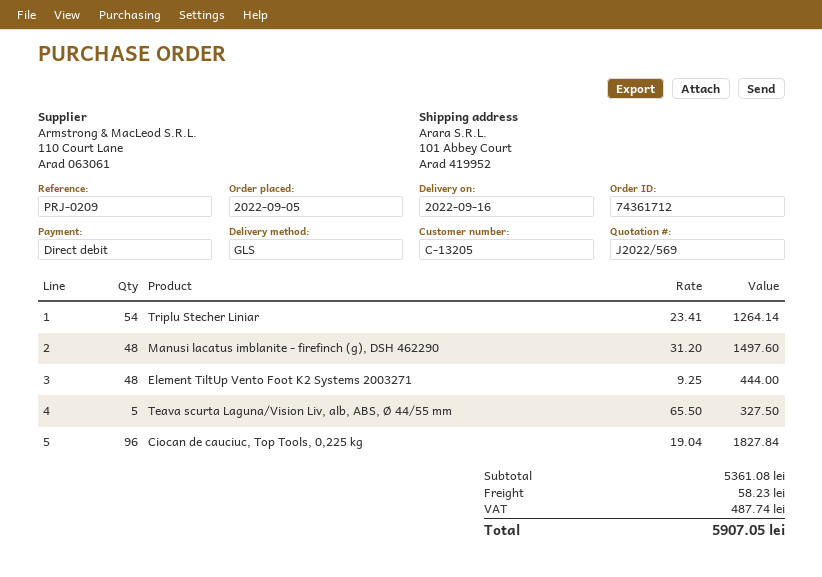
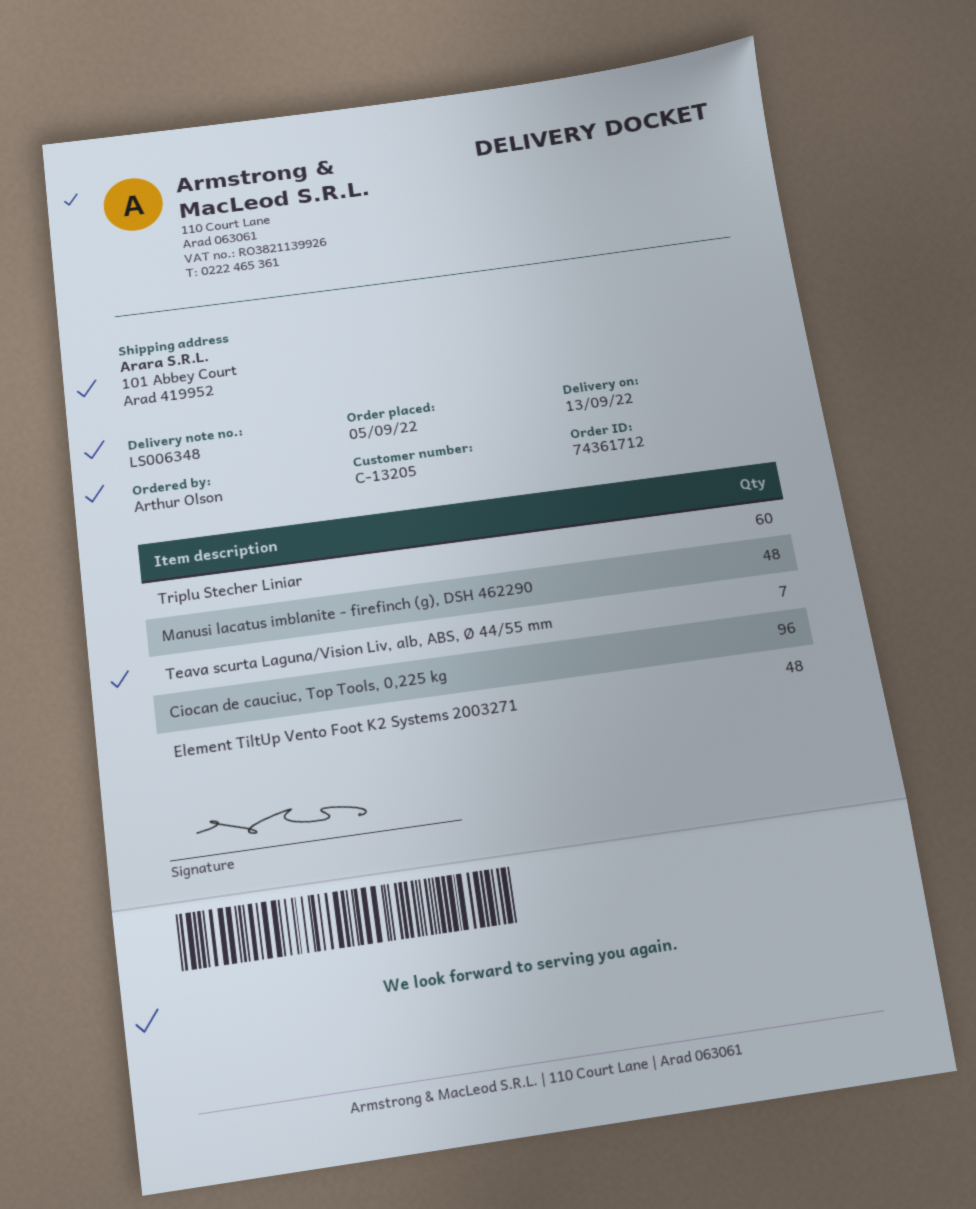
delivery date: 2022-09-16 -> 2022-09-13
Triplu Stecher Liniar: 54 -> 60
Teava scurta Laguna/Vision Liv, alb, ABS, Ø 44/55 mm: 5 -> 7

